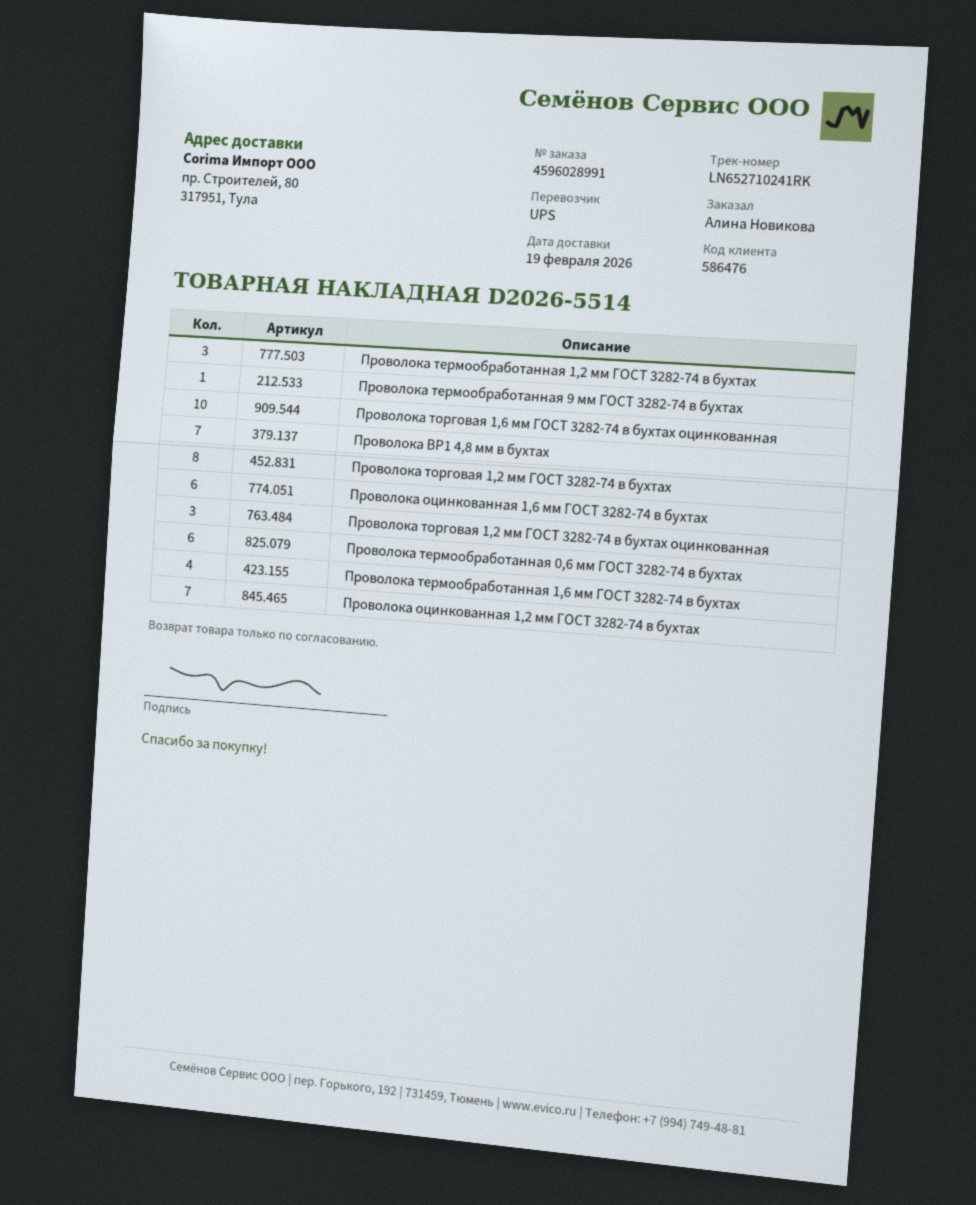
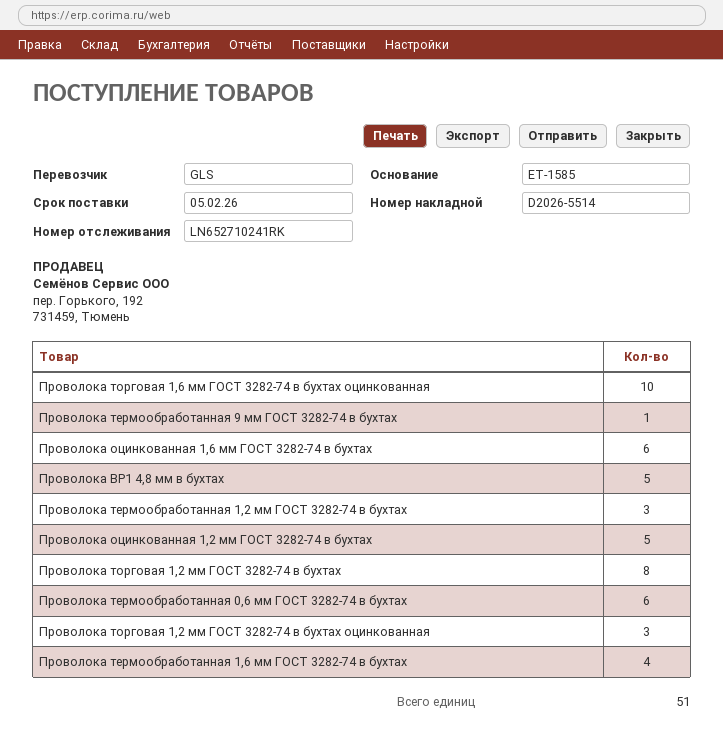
delivery date: 2026-02-19 -> 2026-02-05
shipping method: UPS -> GLS
Проволока ВР1 4,8 мм в бухтах: 7 -> 5
Проволока оцинкованная 1,2 мм ГОСТ 3282-74 в бухтах: 7 -> 5

